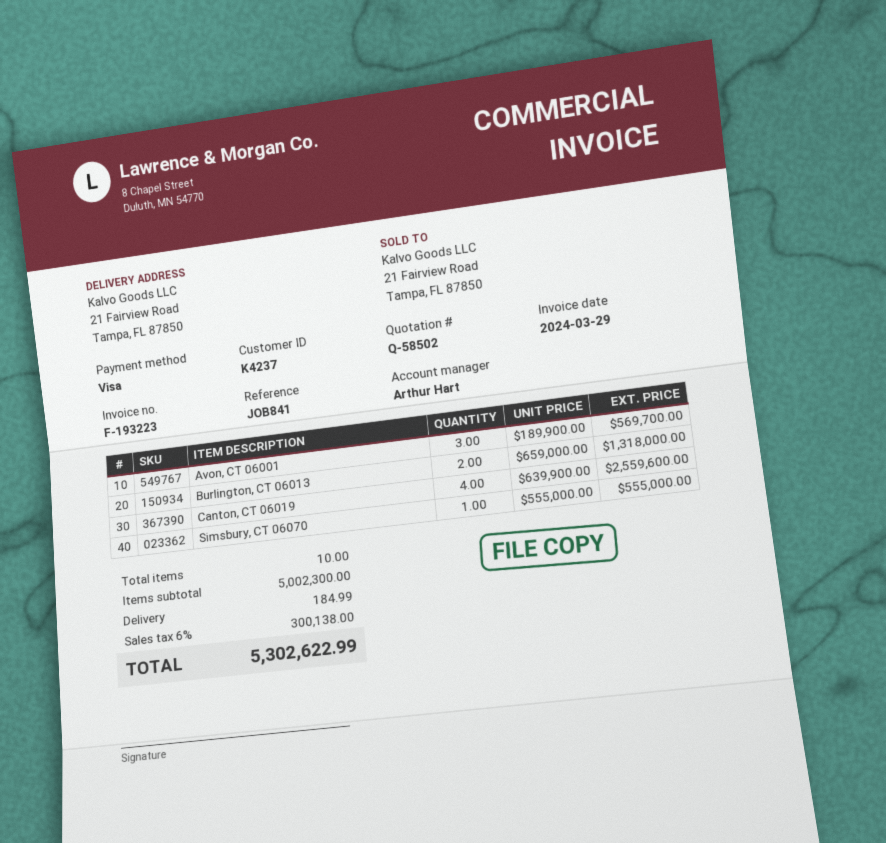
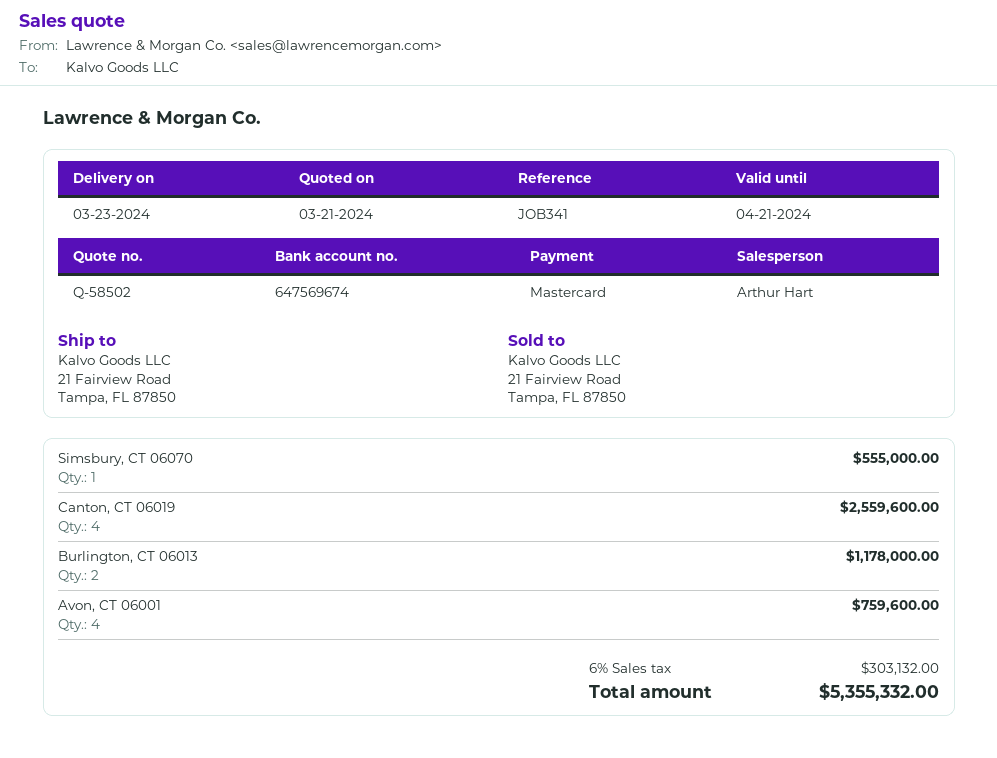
reference: JOB841 -> JOB341
payment method: Visa -> Mastercard
Avon, CT 06001: 3 for 569700.00 -> 4 for 759600.00
Burlington, CT 06013: 2 for 1318000.00 -> 2 for 1178000.00
shipping: 184.99 -> none
tax: 6% = 300138.00 -> 6% = 303132.00
total: 5302622.99 -> 5355332.00

